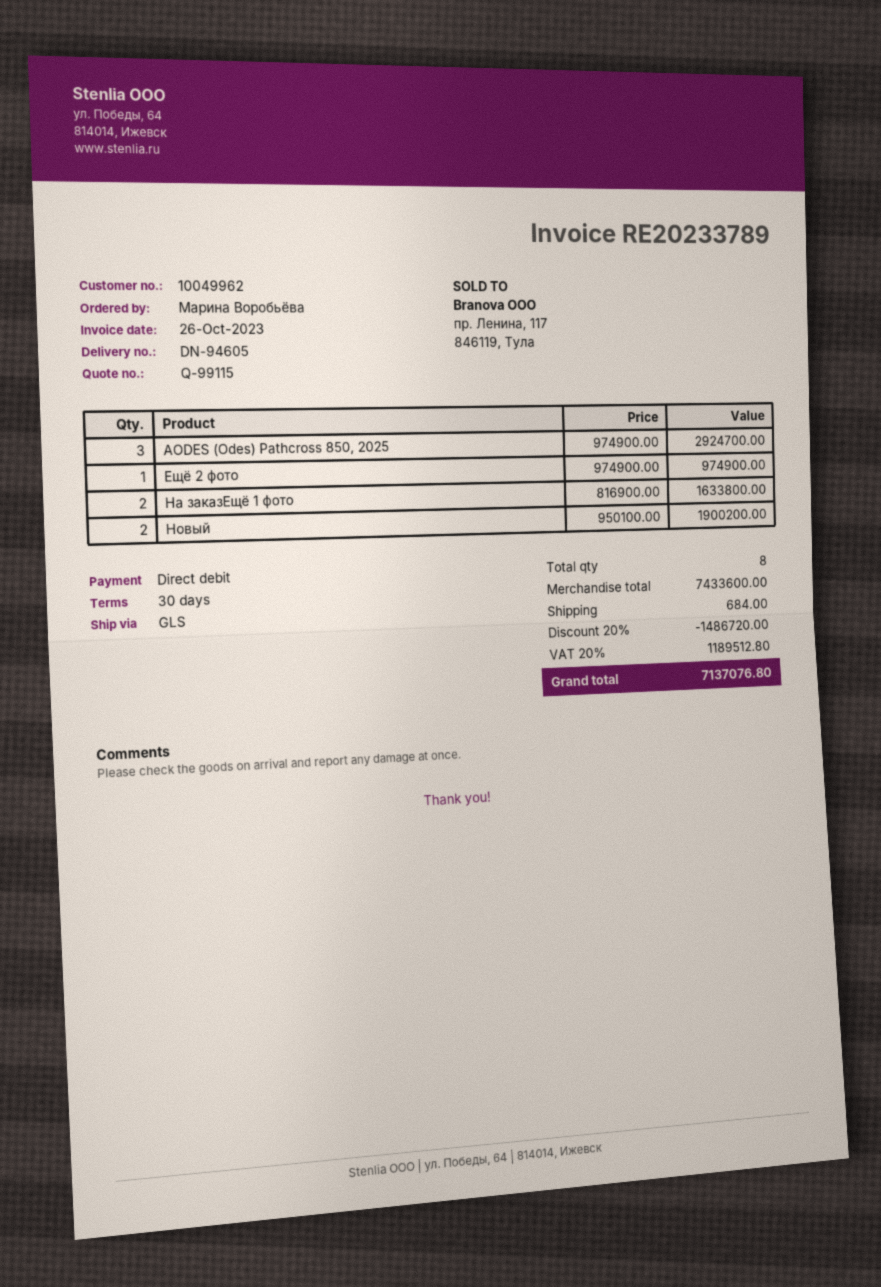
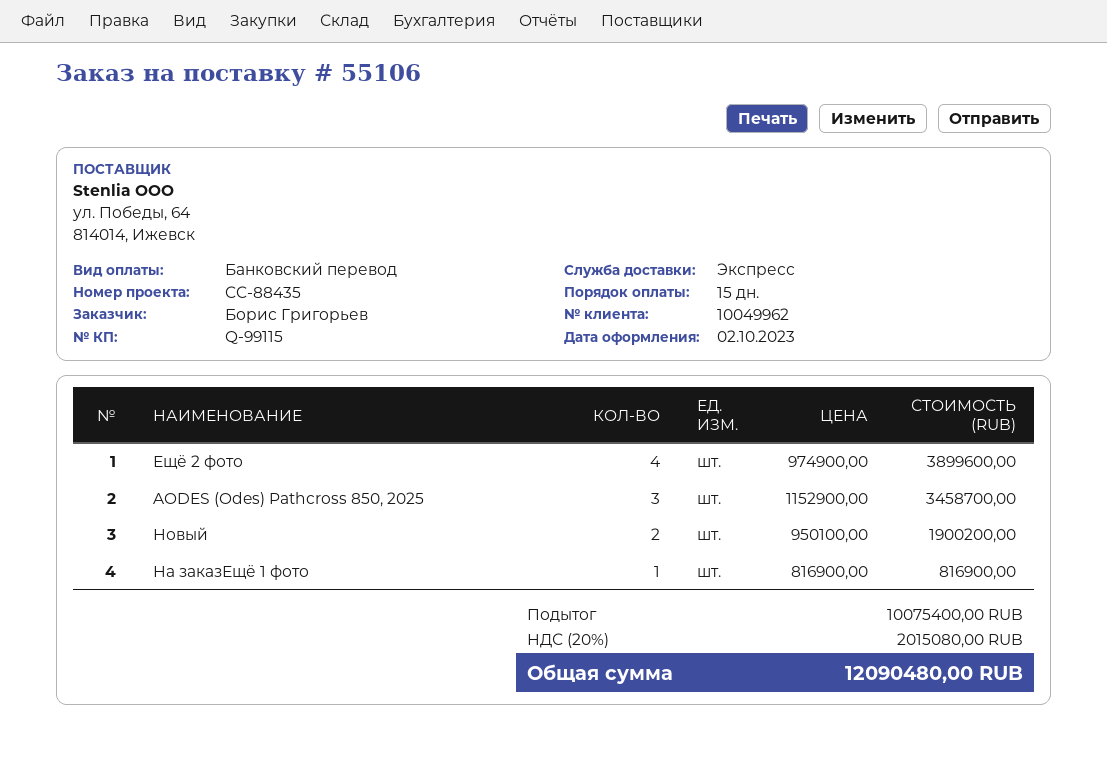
payment terms: 30 days -> 15 days
ordered by: Марина Воробьёва -> Борис Григорьев
payment method: direct debit -> bank transfer
shipping method: GLS -> express
AODES (Odes) Pathcross 850, 2025: 3 x 974900.00 = 2924700.00 -> 3 x 1152900.00 = 3458700.00
Ещё 2 фото: 1 x 974900.00 = 974900.00 -> 4 x 974900.00 = 3899600.00
На заказЕщё 1 фото: 2 x 816900.00 = 1633800.00 -> 1 x 816900.00 = 816900.00
subtotal: 7433600.00 -> 10075400.00
discount: 20% = 1486720.00 -> none
shipping: 684.00 -> none
tax: 20% = 1189512.80 -> 20% = 2015080.00
total: 7137076.80 -> 12090480.00

